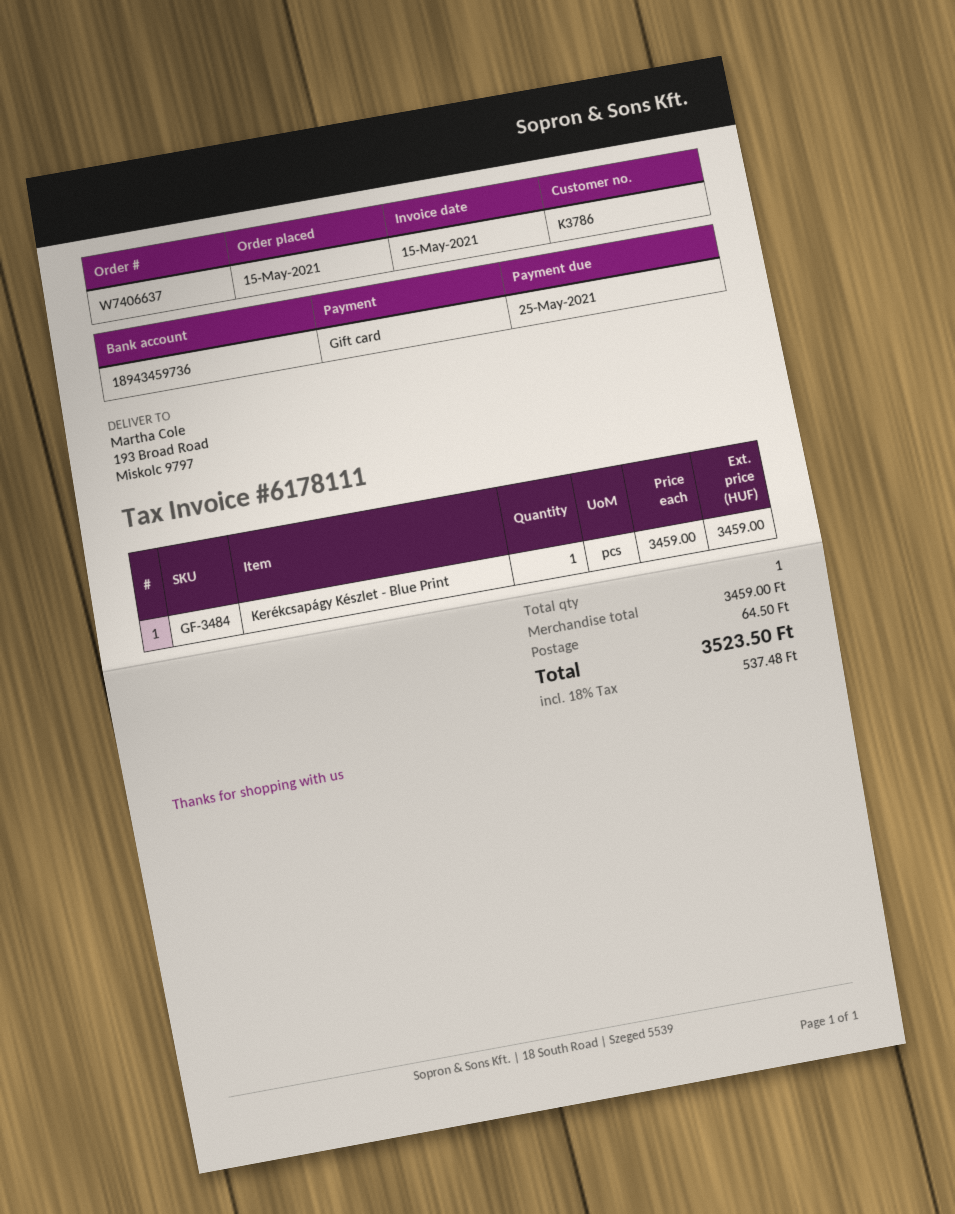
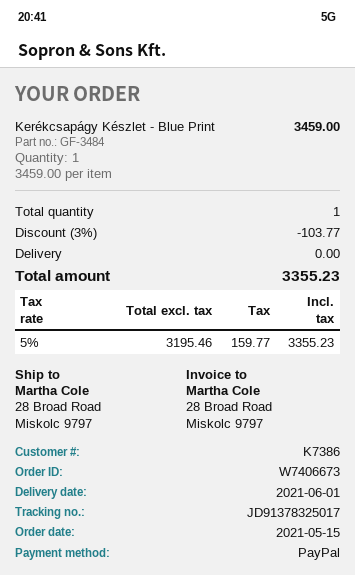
order number: W7406637 -> W7406673
customer number: K3786 -> K7386
payment method: gift card -> PayPal
ship to: 193 Broad Road, Miskolc 9797 -> 28 Broad Road, Miskolc 9797
discount: none -> 3% = 103.77
shipping: 64.50 -> 0.00
tax: 18% = 537.48 -> 5% = 159.77
total: 3523.50 -> 3355.23

